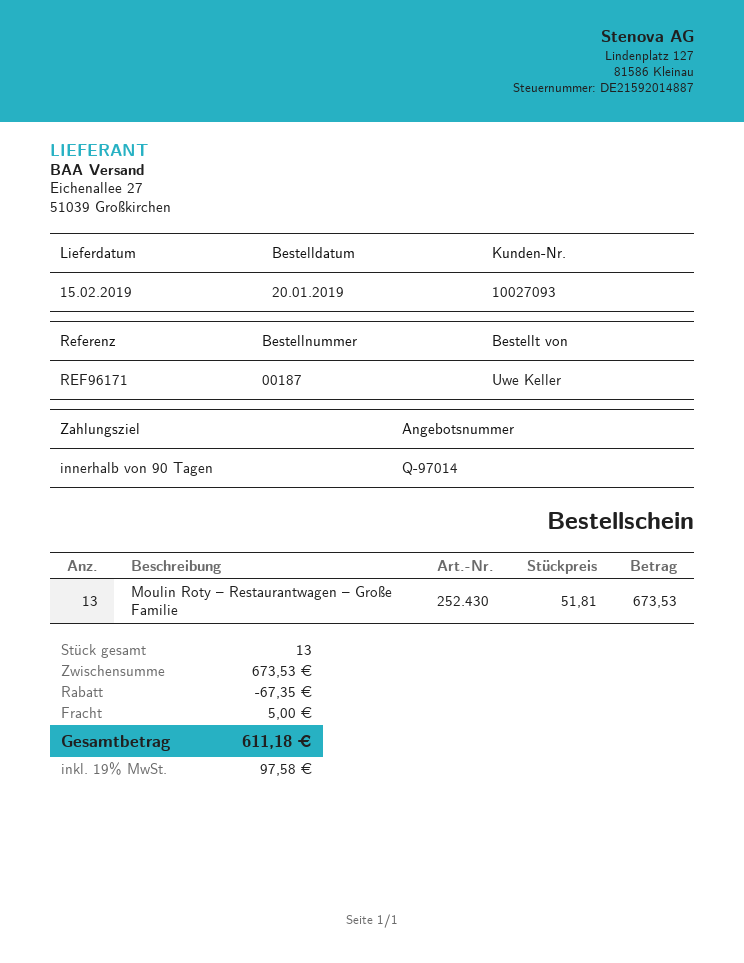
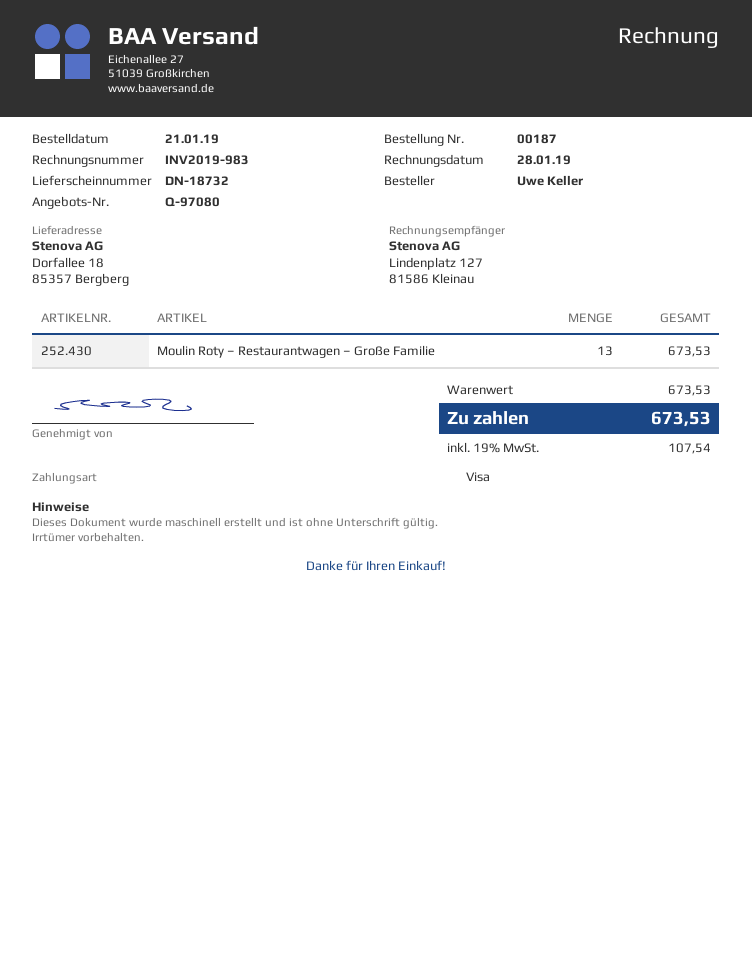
quote number: Q-97014 -> Q-97080
order date: 2019-01-20 -> 2019-01-21
discount: 67.35 -> none
shipping: 5.00 -> none
tax: 19% = 97.58 -> 19% = 107.54
total: 611.18 -> 673.53

